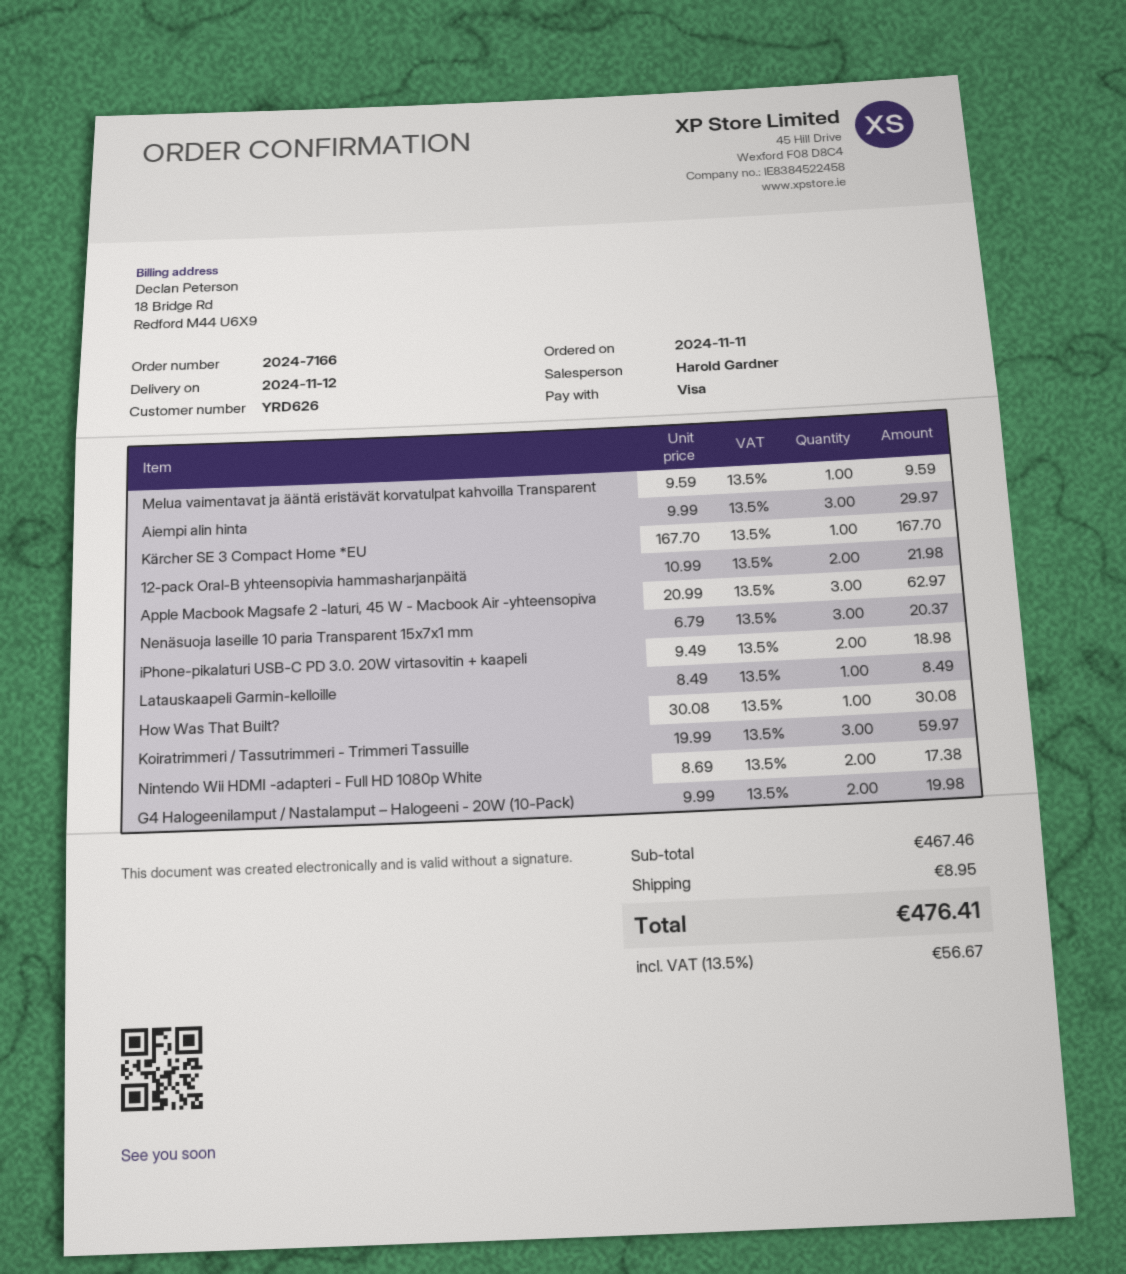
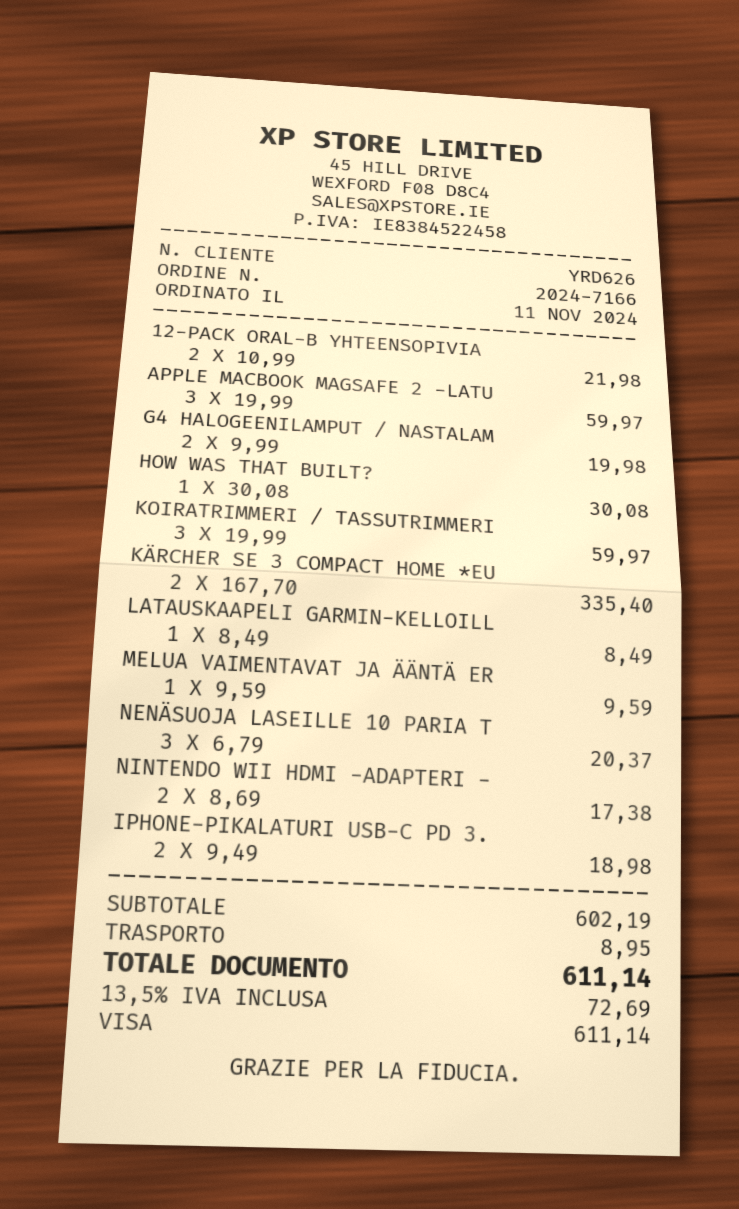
Aiempi alin hinta: 3 x 9.99 = 29.97 -> none
Kärcher SE 3 Compact Home *EU: 1 x 167.70 = 167.70 -> 2 x 167.70 = 335.40
Apple Macbook Magsafe 2 -laturi, 45 W - Macbook Air -yhteensopiva: 3 x 20.99 = 62.97 -> 3 x 19.99 = 59.97
subtotal: 467.46 -> 602.19
tax: 13.5% = 56.67 -> 13.5% = 72.69
total: 476.41 -> 611.14

